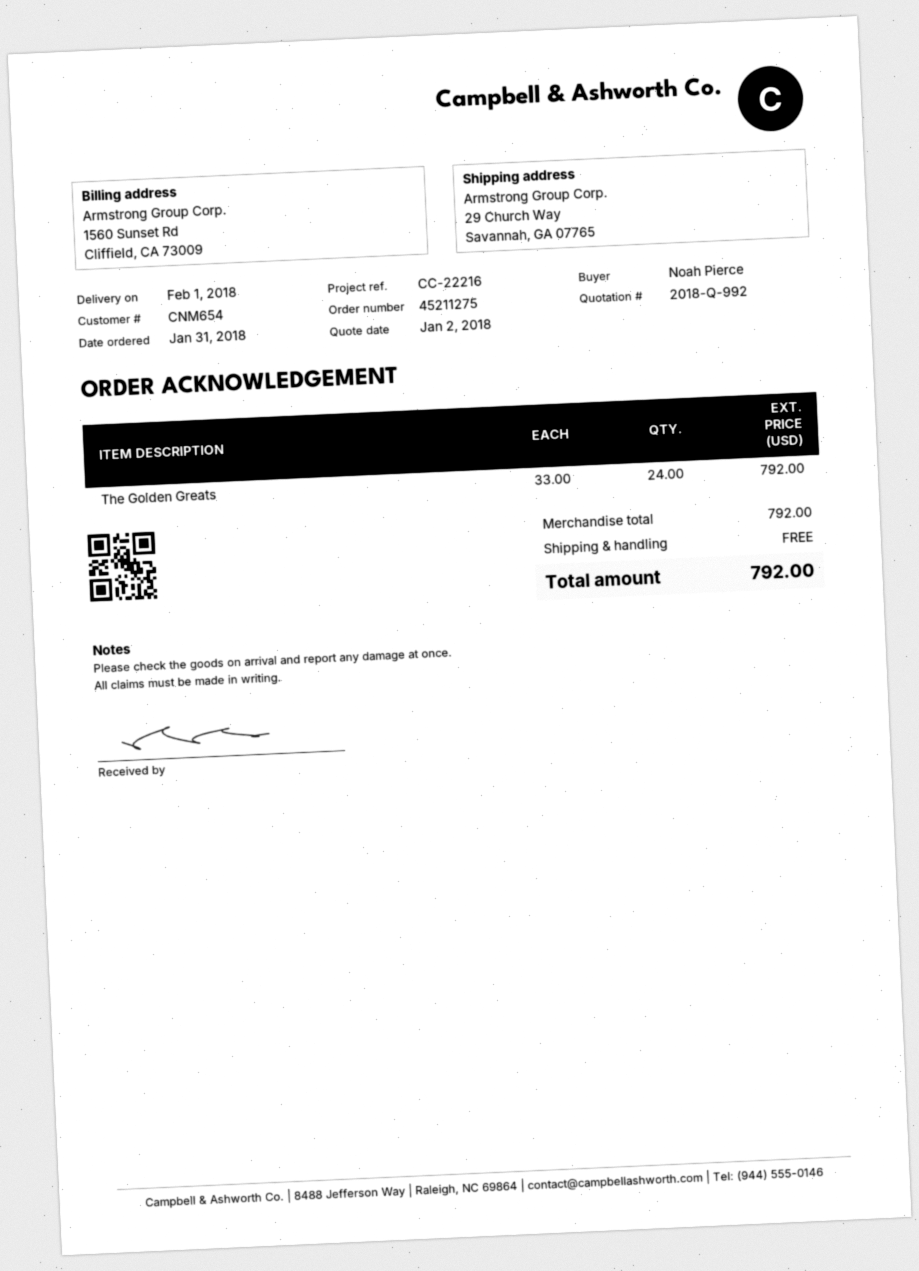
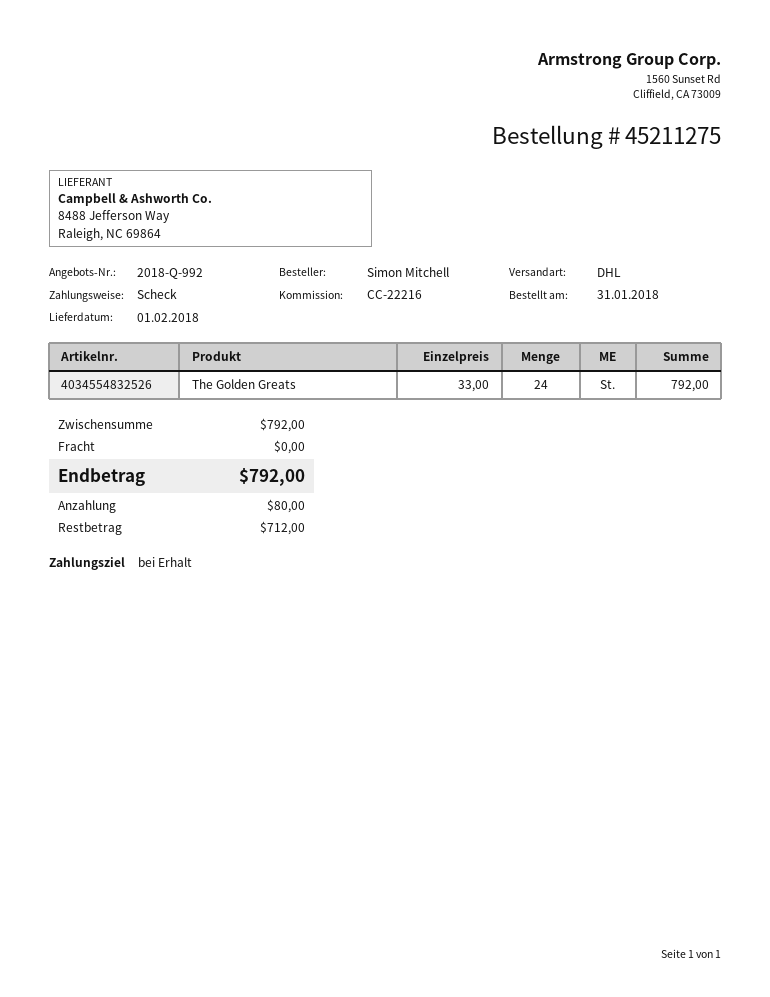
ordered by: Noah Pierce -> Simon Mitchell

